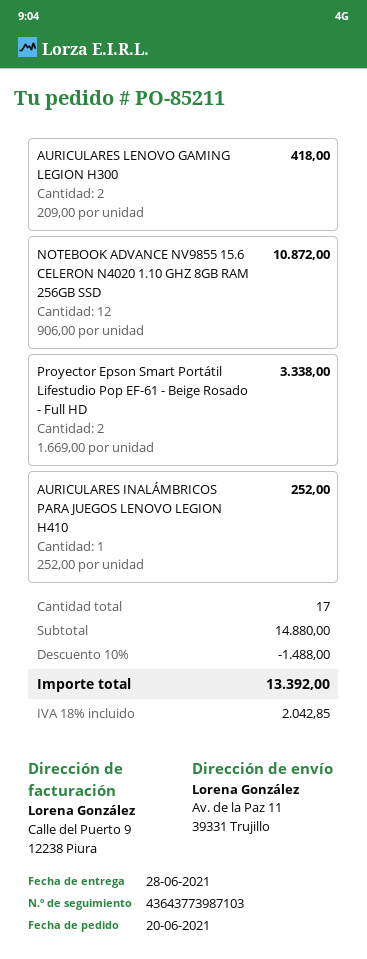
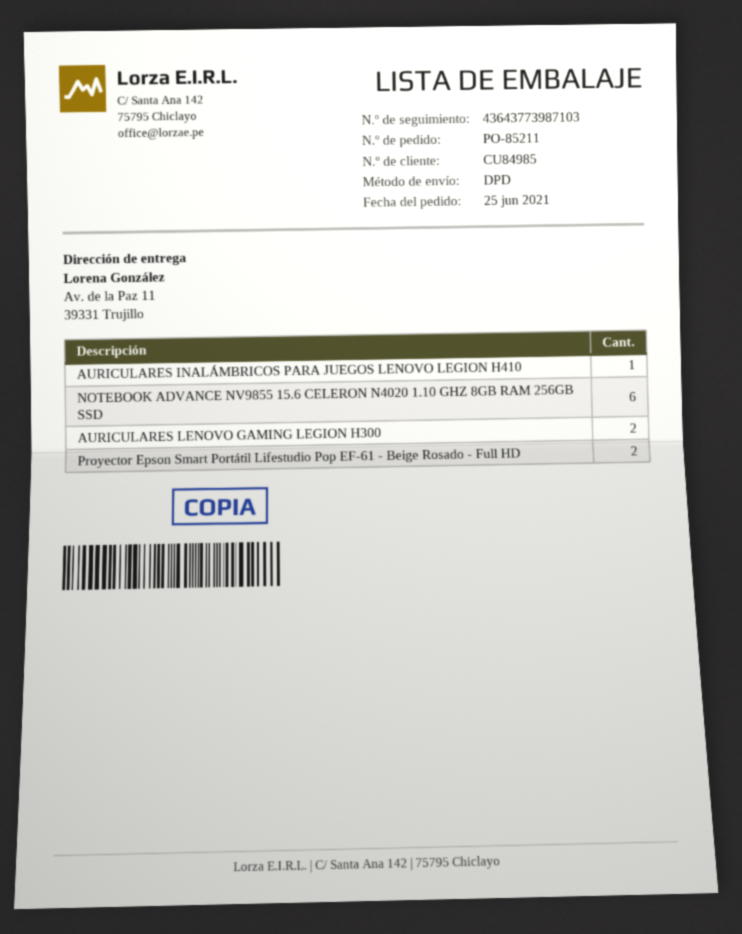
order date: 2021-06-20 -> 2021-06-25
NOTEBOOK ADVANCE NV9855 15.6 CELERON N4020 1.10 GHZ 8GB RAM 256GB SSD: 12 -> 6

